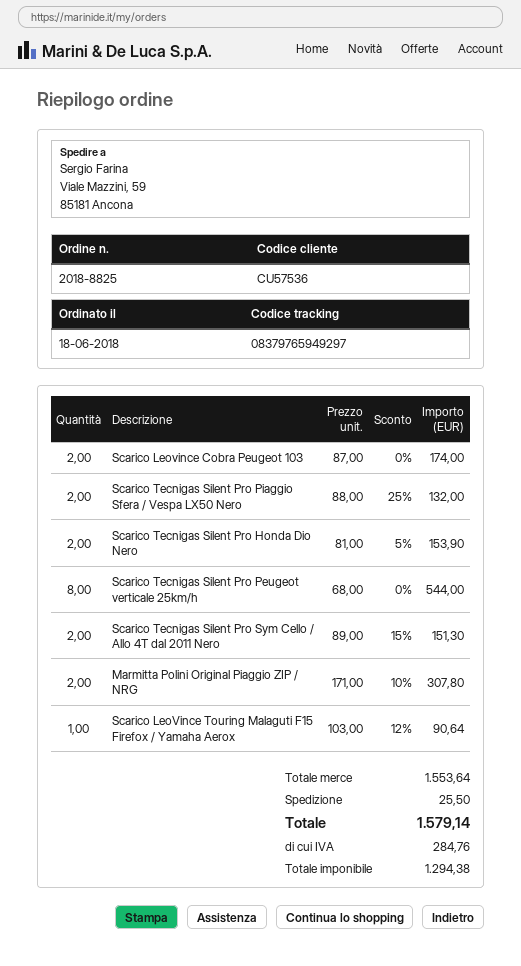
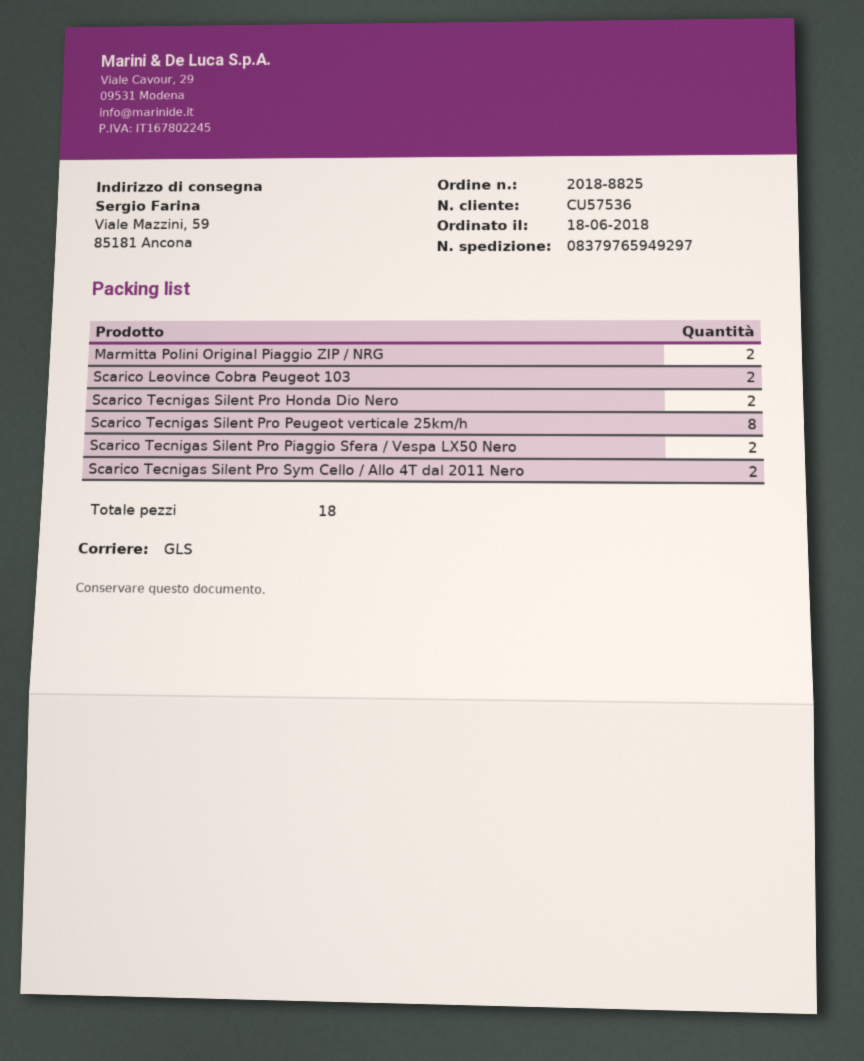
Scarico LeoVince Touring Malaguti F15 Firefox / Yamaha Aerox: 1 -> none

